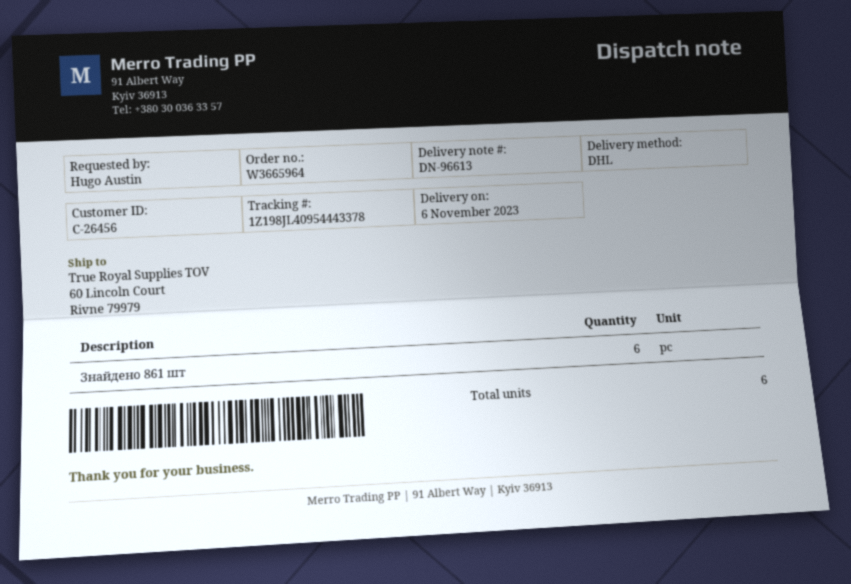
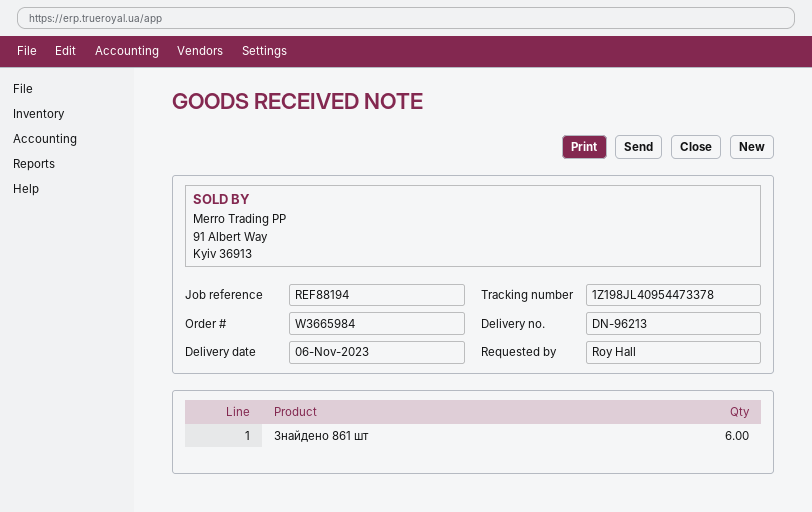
order number: W3665964 -> W3665984
delivery note number: DN-96613 -> DN-96213
ordered by: Hugo Austin -> Roy Hall
tracking number: 1Z198JL40954443378 -> 1Z198JL40954473378

